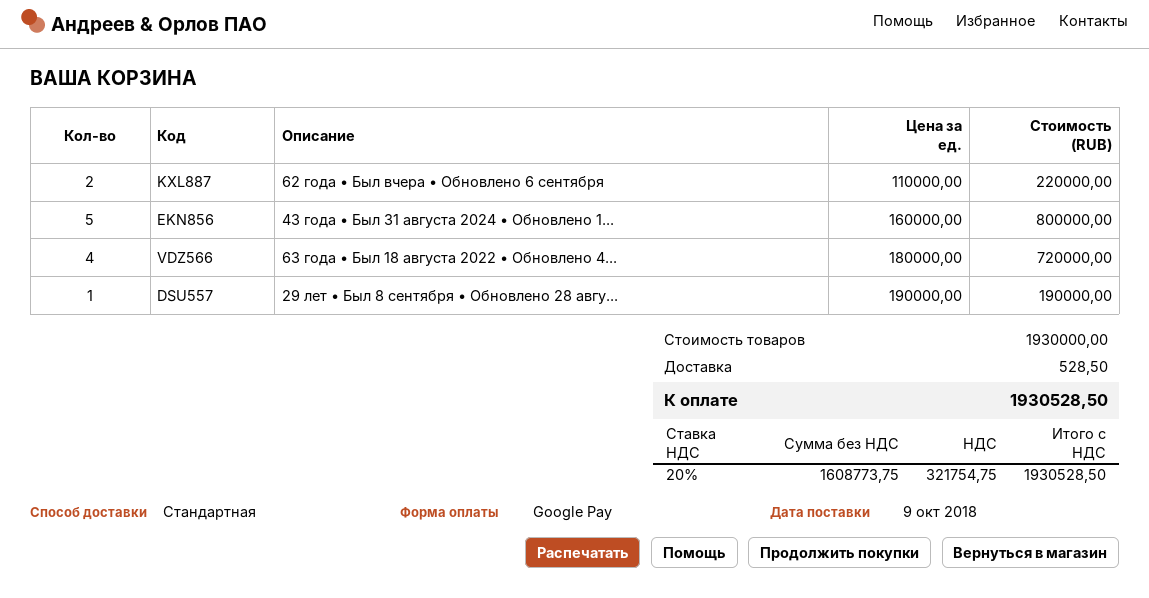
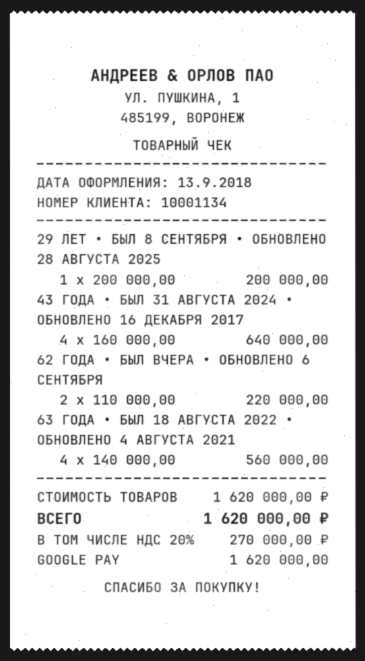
43 года • Был 31 августа 2024 • Обновлено 1...: 5 x 160000.00 = 800000.00 -> 4 x 160000.00 = 640000.00
63 года • Был 18 августа 2022 • Обновлено 4...: 4 x 180000.00 = 720000.00 -> 4 x 140000.00 = 560000.00
29 лет • Был 8 сентября • Обновлено 28 авгу...: 1 x 190000.00 = 190000.00 -> 1 x 200000.00 = 200000.00
subtotal: 1930000.00 -> 1620000.00
shipping: 528.50 -> none
tax: 20% = 321754.75 -> 20% = 270000.00
total: 1930528.50 -> 1620000.00

